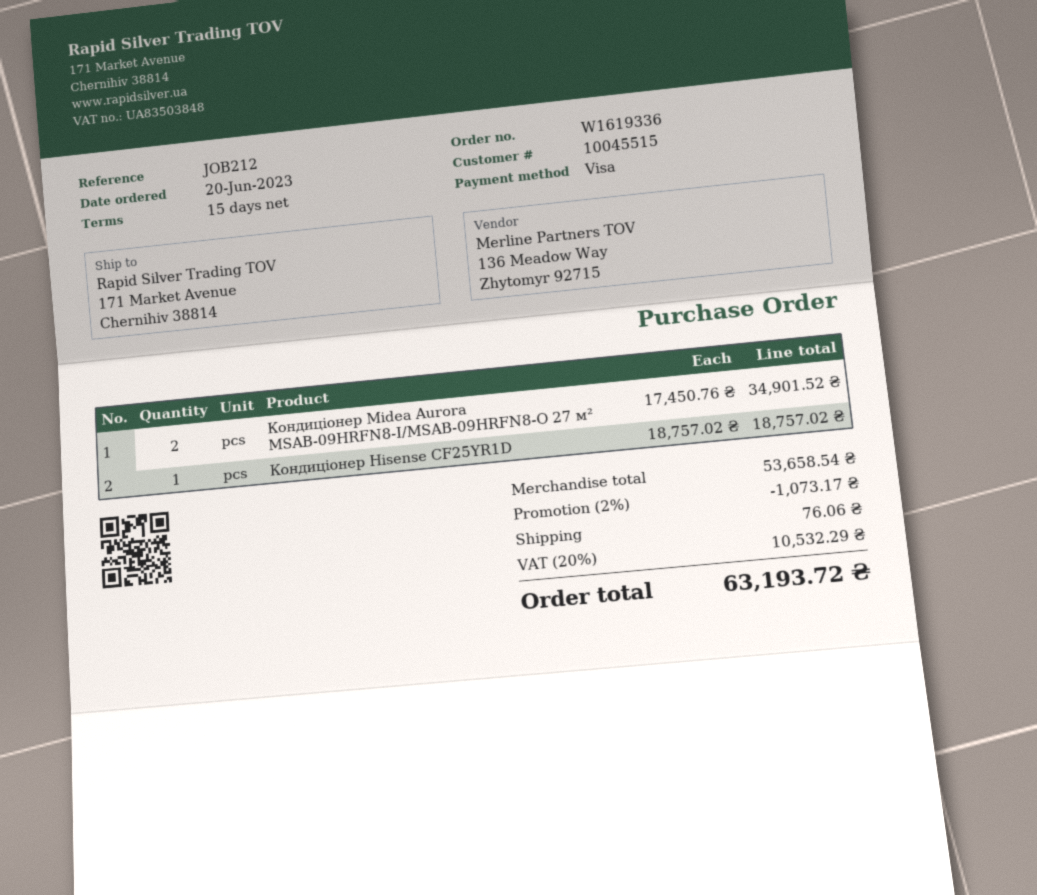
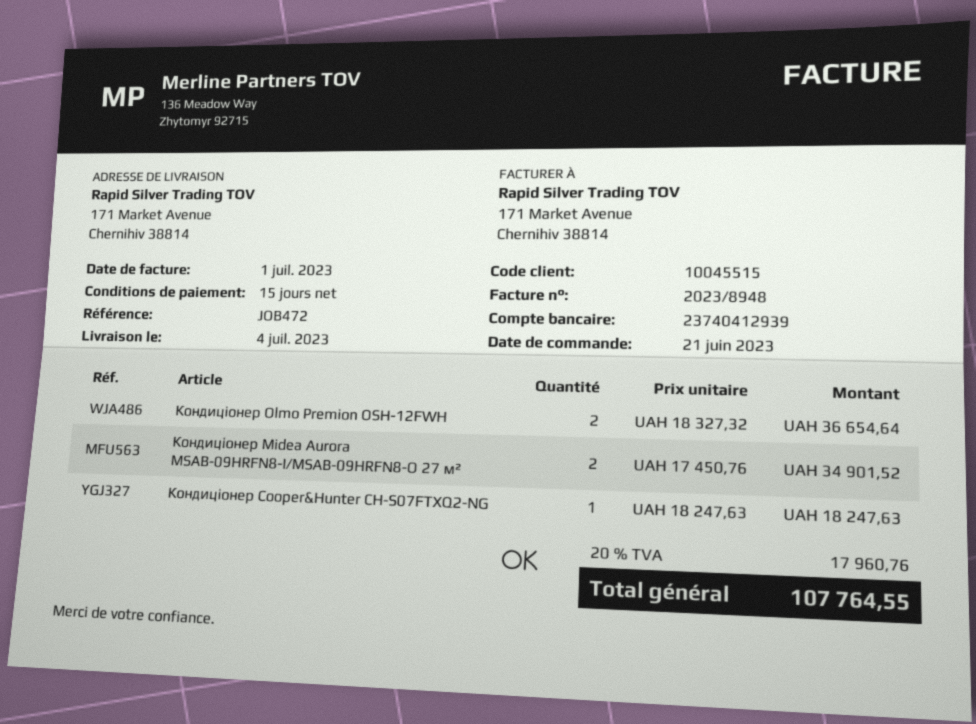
order date: 2023-06-20 -> 2023-06-21
reference: JOB212 -> JOB472
Кондиціонер Hisense CF25YR1D: 1 x 18757.02 = 18757.02 -> none
Кондиціонер Olmo Premion OSH-12FWH: none -> 2 x 18327.32 = 36654.64
Кондиціонер Cooper&Hunter CH-S07FTXQ2-NG: none -> 1 x 18247.63 = 18247.63
discount: 2% = 1073.17 -> none
shipping: 76.06 -> none
tax: 20% = 10532.29 -> 20% = 17960.76
total: 63193.72 -> 107764.55

